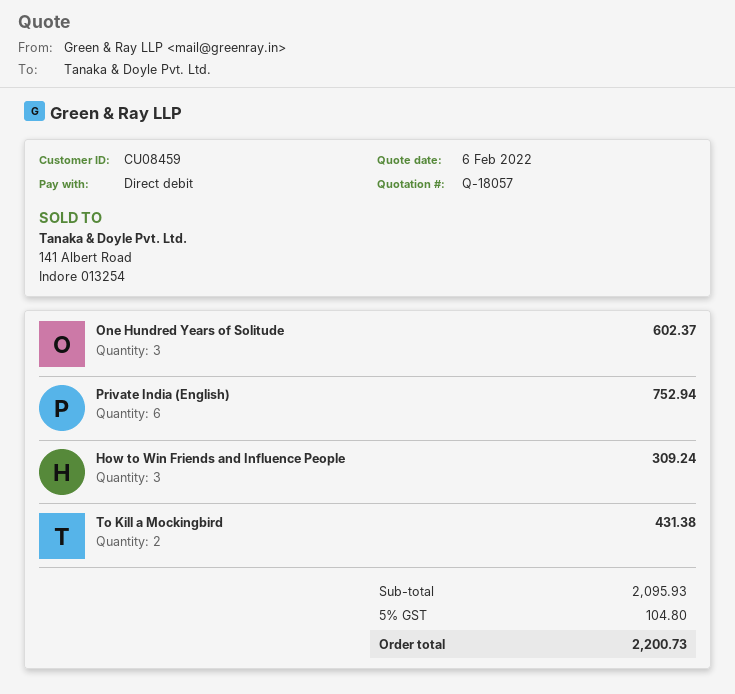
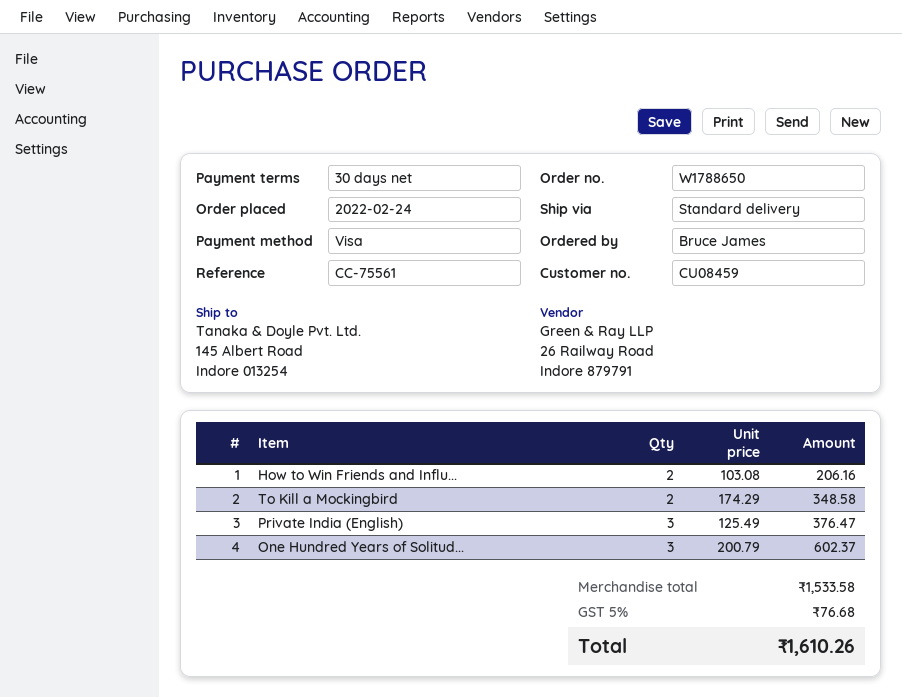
payment method: direct debit -> Visa
Private India (English): 6 for 752.94 -> 3 for 376.47
How to Win Friends and Influence People: 3 for 309.24 -> 2 for 206.16
To Kill a Mockingbird: 2 for 431.38 -> 2 for 348.58
subtotal: 2095.93 -> 1533.58
tax: 5% = 104.80 -> 5% = 76.68
total: 2200.73 -> 1610.26

